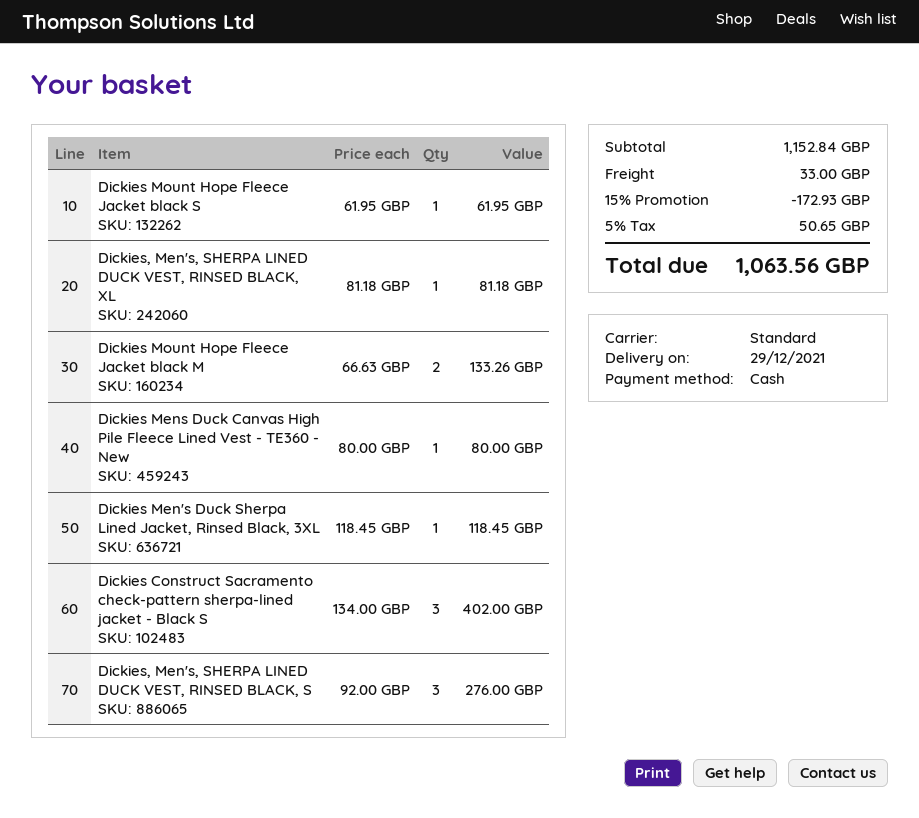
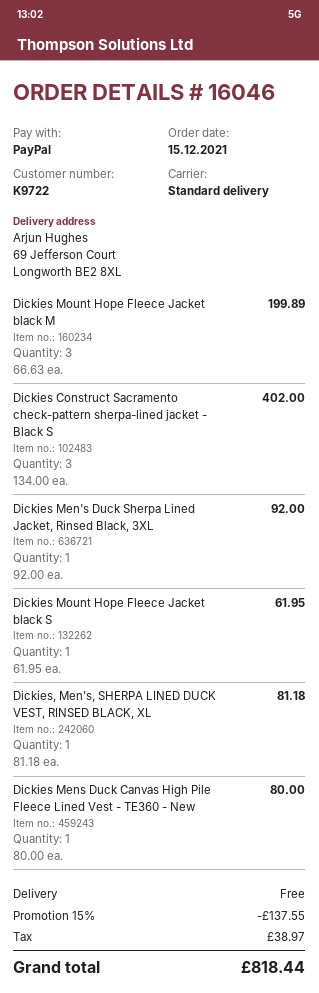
payment method: cash -> PayPal
Dickies Mount Hope Fleece Jacket black M: 2 x 66.63 = 133.26 -> 3 x 66.63 = 199.89
Dickies Men's Duck Sherpa Lined Jacket, Rinsed Black, 3XL: 1 x 118.45 = 118.45 -> 1 x 92.00 = 92.00
Dickies, Men's, SHERPA LINED DUCK VEST, RINSED BLACK, S: 3 x 92.00 = 276.00 -> none
discount: 15% = 172.93 -> 15% = 137.55
shipping: 33.00 -> 0.00
tax: 50.65 -> 38.97
total: 1063.56 -> 818.44

